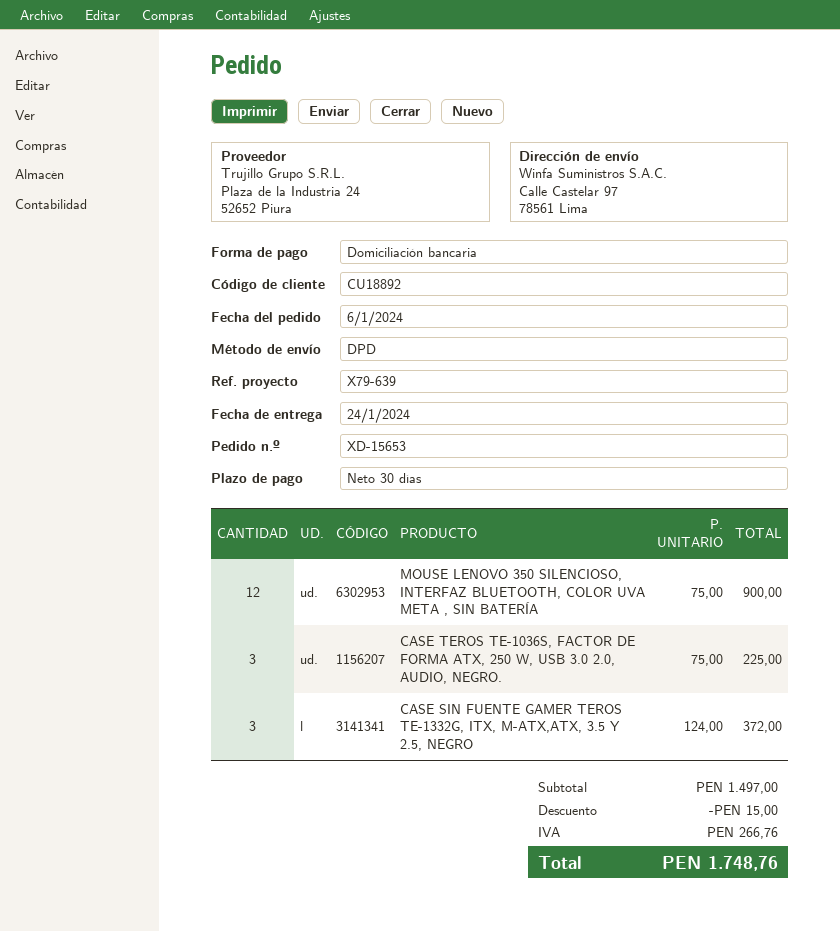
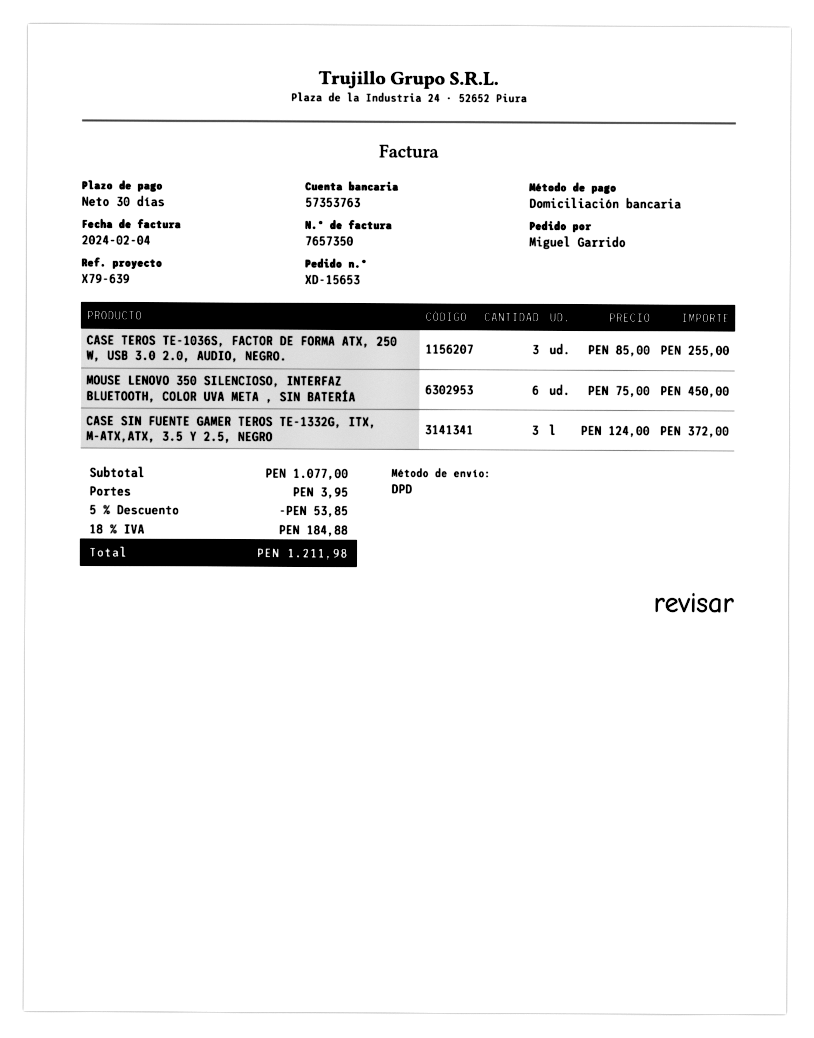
MOUSE LENOVO 350 SILENCIOSO, INTERFAZ BLUETOOTH, COLOR UVA META , SIN BATERÍA: 12 x 75.00 = 900.00 -> 6 x 75.00 = 450.00
CASE TEROS TE-1036S, FACTOR DE FORMA ATX, 250 W, USB 3.0 2.0, AUDIO, NEGRO.: 3 x 75.00 = 225.00 -> 3 x 85.00 = 255.00
subtotal: 1497.00 -> 1077.00
discount: 15.00 -> 53.85
shipping: none -> 3.95
tax: 266.76 -> 184.88
total: 1748.76 -> 1211.98

